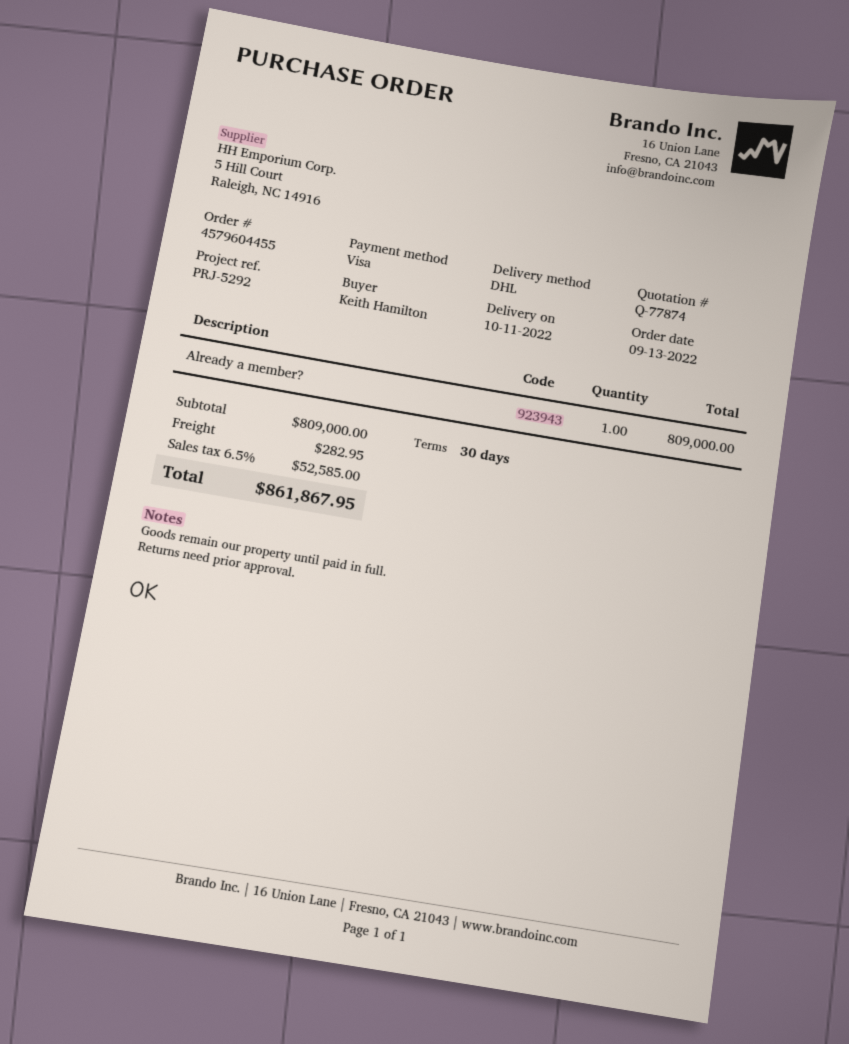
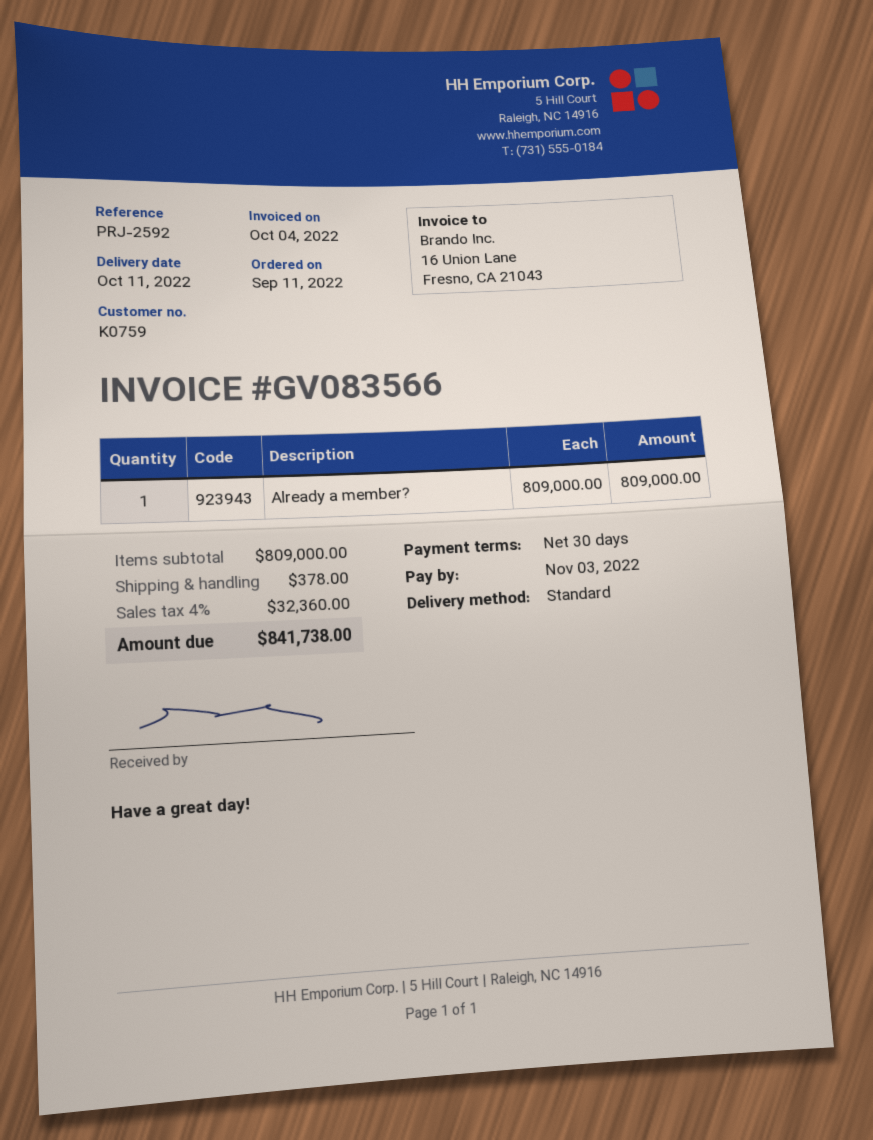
order date: 2022-09-13 -> 2022-09-11
reference: PRJ-5292 -> PRJ-2592
shipping method: DHL -> standard
shipping: 282.95 -> 378.00
tax: 6.5% = 52585.00 -> 4% = 32360.00
total: 861867.95 -> 841738.00

